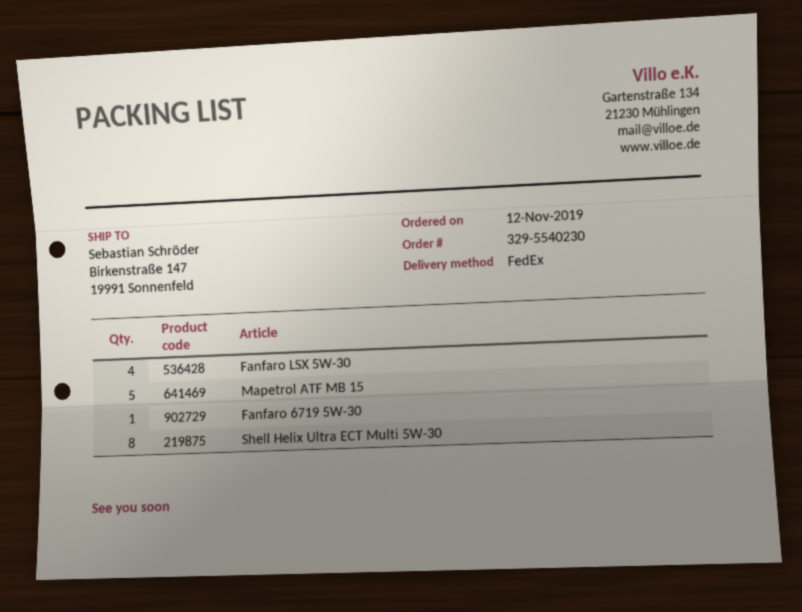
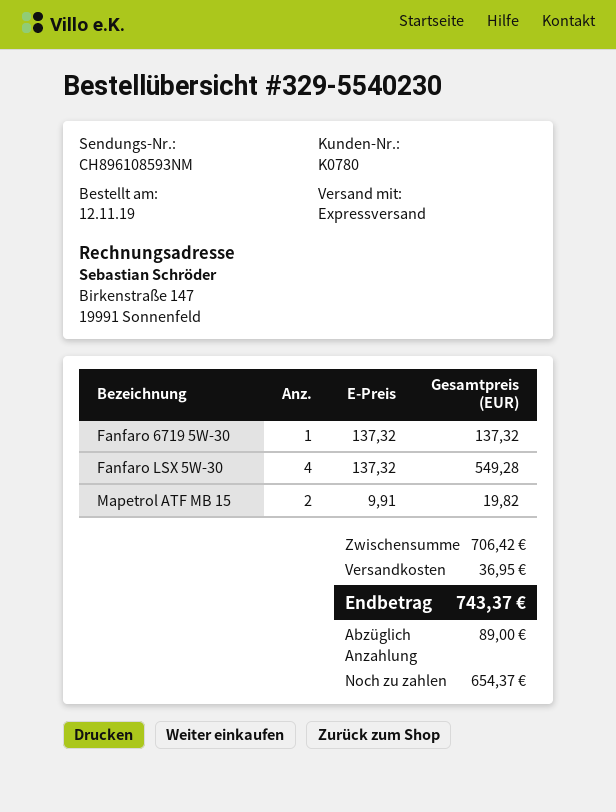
shipping method: FedEx -> express
Mapetrol ATF MB 15: 5 -> 2
Shell Helix Ultra ECT Multi 5W-30: 8 -> none

